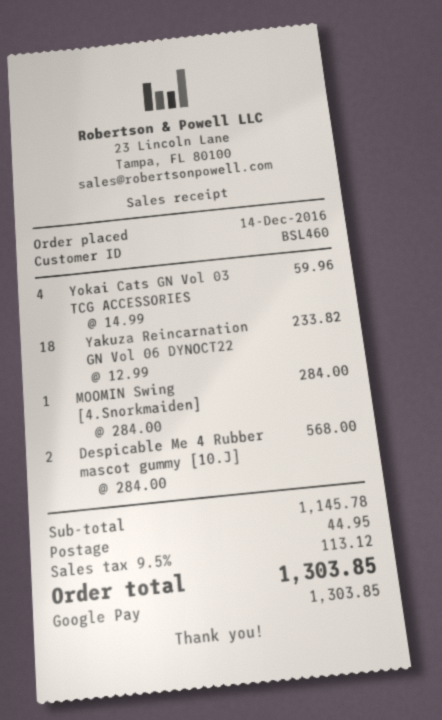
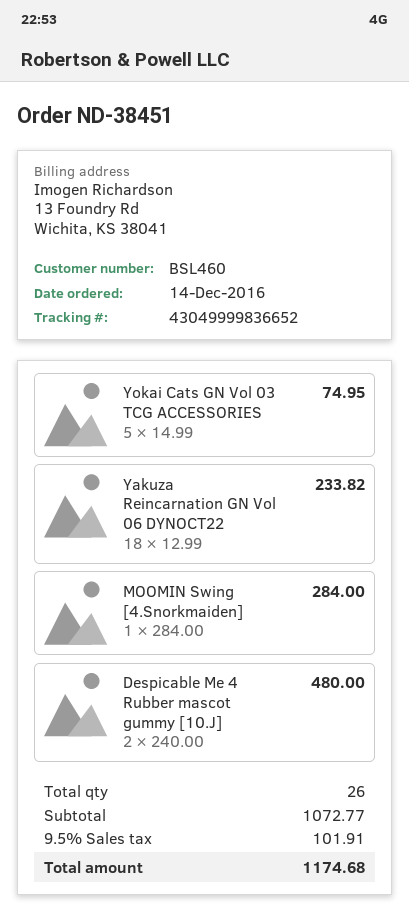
Yokai Cats GN Vol 03 TCG ACCESSORIES: 4 x 14.99 = 59.96 -> 5 x 14.99 = 74.95
Despicable Me 4 Rubber mascot gummy [10.J]: 2 x 284.00 = 568.00 -> 2 x 240.00 = 480.00
subtotal: 1145.78 -> 1072.77
shipping: 44.95 -> none
tax: 9.5% = 113.12 -> 9.5% = 101.91
total: 1303.85 -> 1174.68

